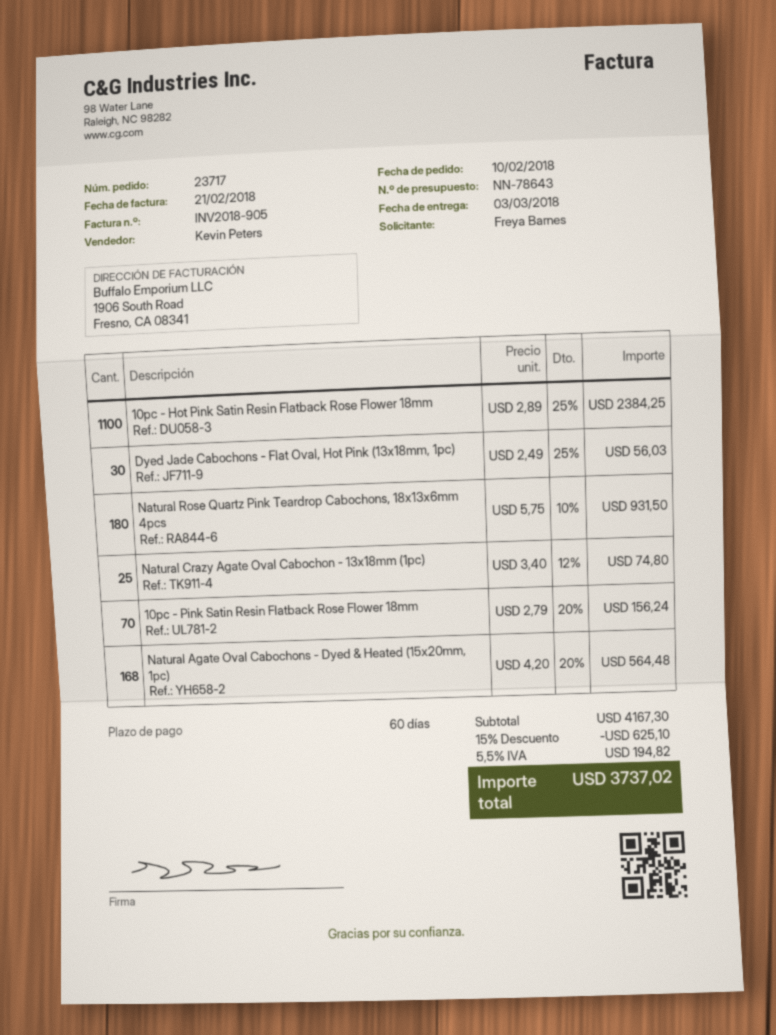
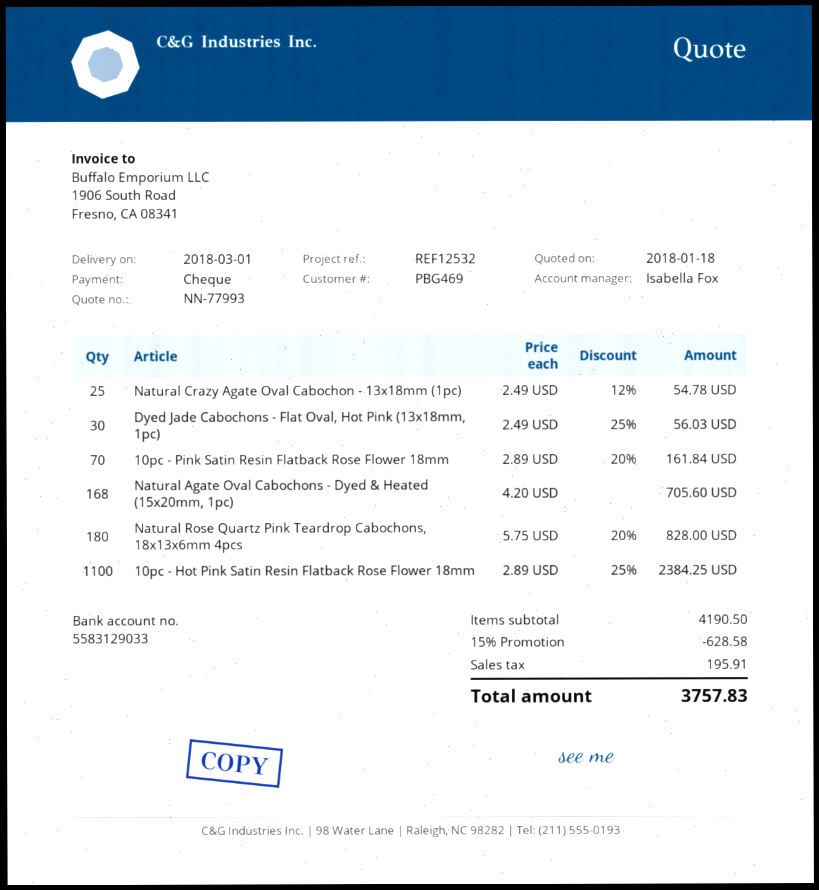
quote number: NN-78643 -> NN-77993
delivery date: 2018-03-03 -> 2018-03-01
sales rep: Kevin Peters -> Isabella Fox
Natural Rose Quartz Pink Teardrop Cabochons, 18x13x6mm 4pcs: 180 x 5.75 - 10% = 931.50 -> 180 x 5.75 - 20% = 828.00
Natural Crazy Agate Oval Cabochon - 13x18mm (1pc): 25 x 3.40 - 12% = 74.80 -> 25 x 2.49 - 12% = 54.78
10pc - Pink Satin Resin Flatback Rose Flower 18mm: 70 x 2.79 - 20% = 156.24 -> 70 x 2.89 - 20% = 161.84
Natural Agate Oval Cabochons - Dyed & Heated (15x20mm, 1pc): 168 x 4.20 - 20% = 564.48 -> 168 x 4.20 = 705.60
subtotal: 4167.30 -> 4190.50
discount: 15% = 625.10 -> 15% = 628.58
tax: 194.82 -> 195.91
total: 3737.02 -> 3757.83

